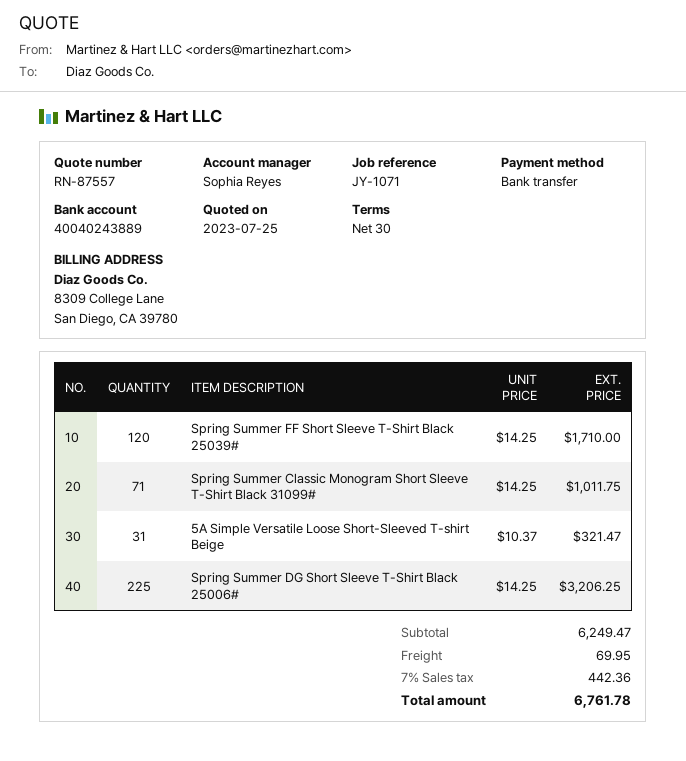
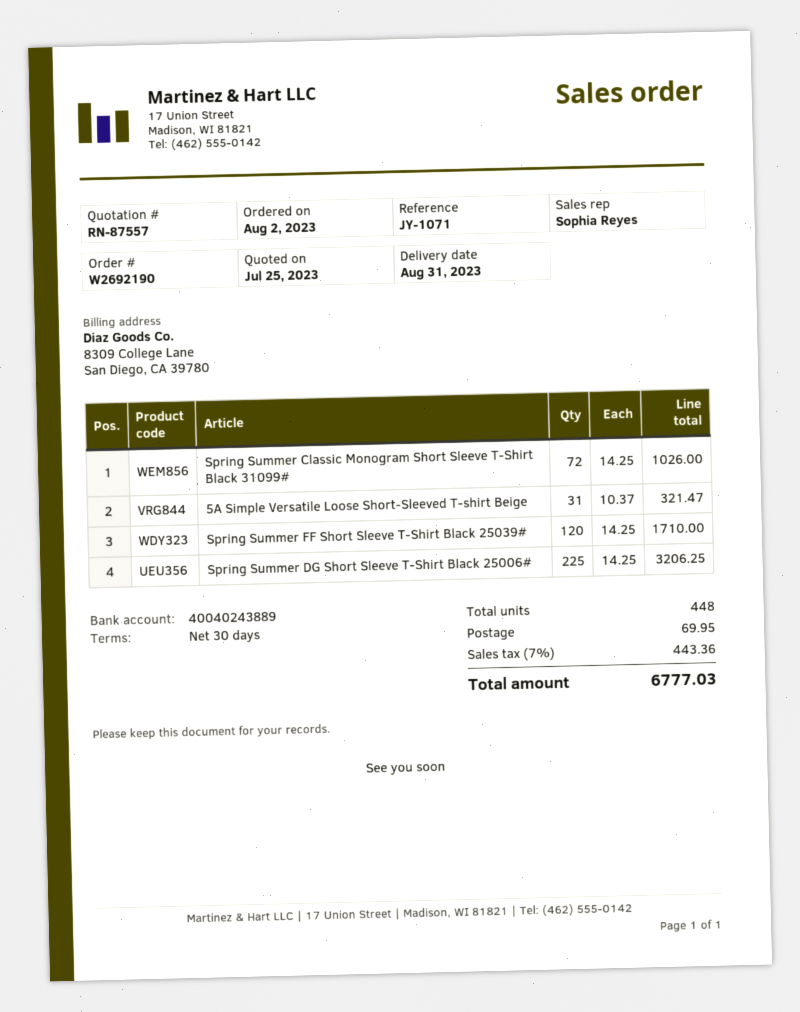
Spring Summer Classic Monogram Short Sleeve T-Shirt Black 31099#: 71 x 14.25 = 1011.75 -> 72 x 14.25 = 1026.00
tax: 7% = 442.36 -> 7% = 443.36
total: 6761.78 -> 6777.03

